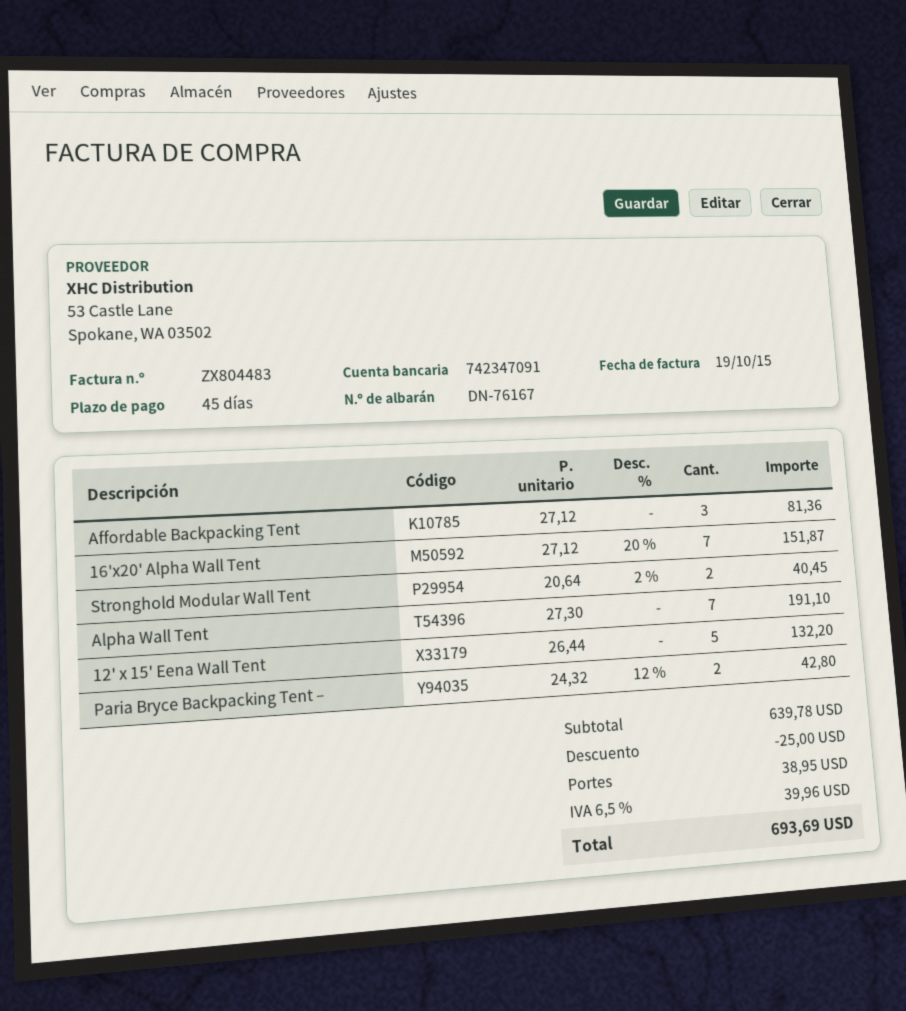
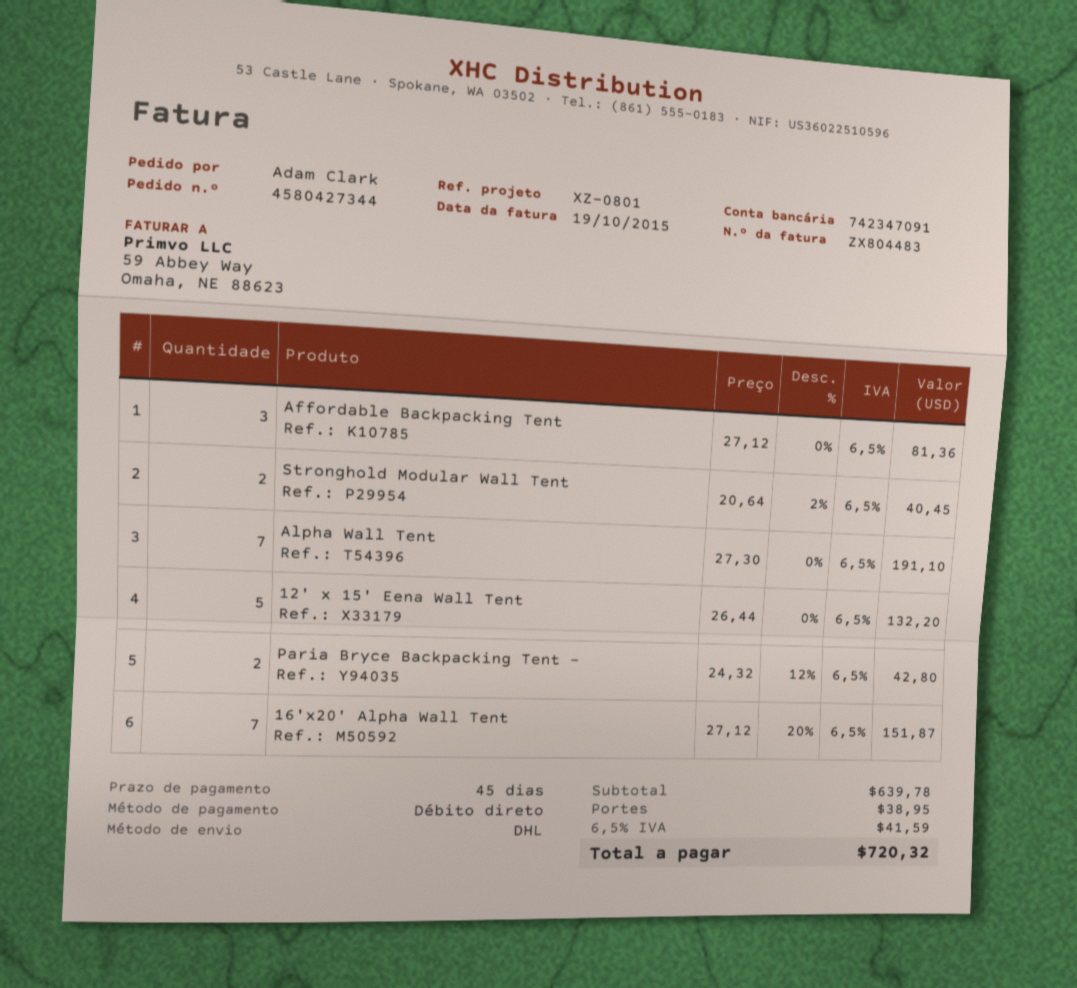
discount: 25.00 -> none
tax: 6.5% = 39.96 -> 6.5% = 41.59
total: 693.69 -> 720.32

